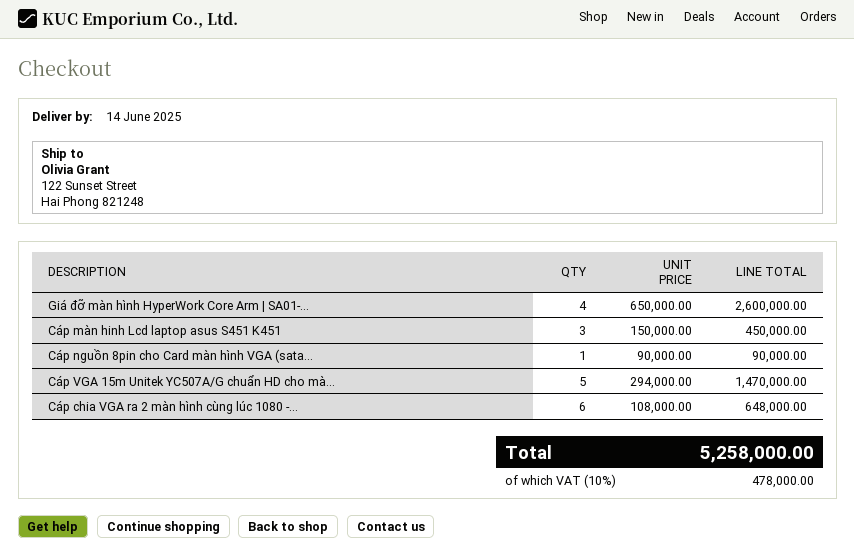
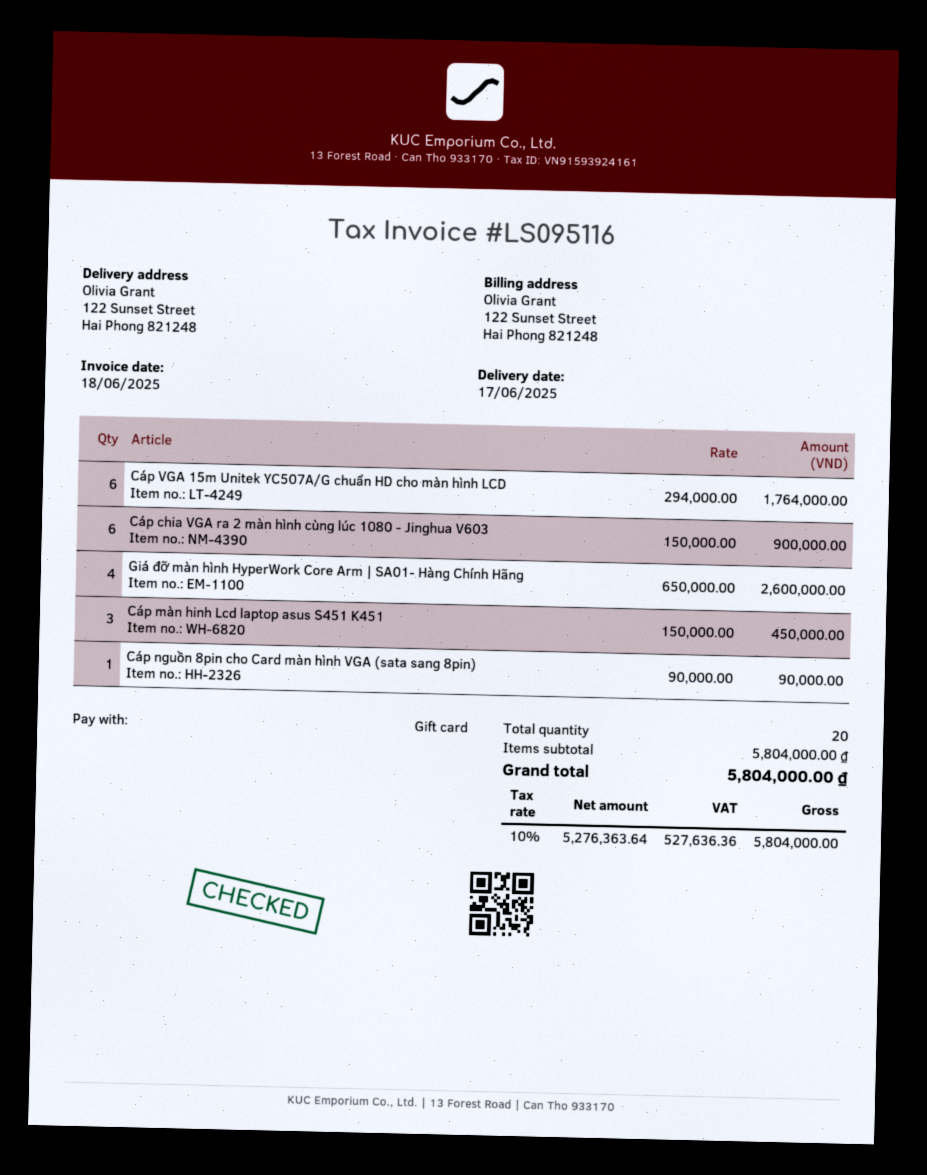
delivery date: 2025-06-14 -> 2025-06-17
Cáp VGA 15m Unitek YC507A/G chuẩn HD cho mà...: 5 x 294000.00 = 1470000.00 -> 6 x 294000.00 = 1764000.00
Cáp chia VGA ra 2 màn hình cùng lúc 1080 -...: 6 x 108000.00 = 648000.00 -> 6 x 150000.00 = 900000.00
tax: 10% = 478000.00 -> 10% = 527636.36
total: 5258000.00 -> 5804000.00

